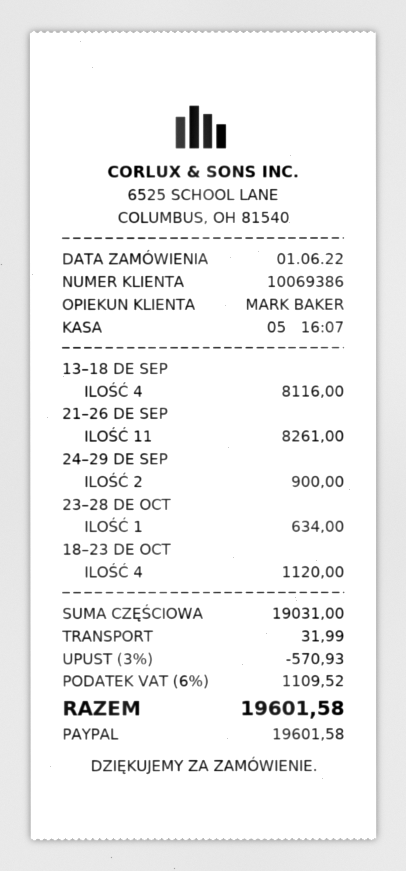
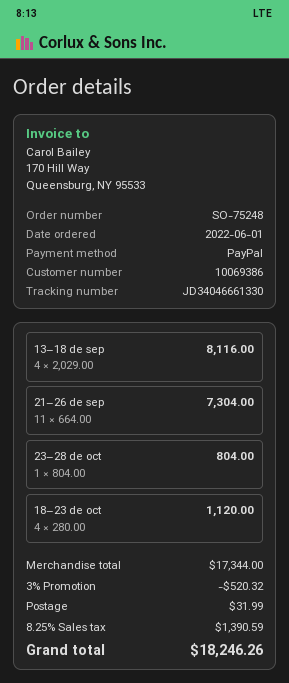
21–26 DE SEP: 11 for 8261.00 -> 11 for 7304.00
24–29 DE SEP: 2 for 900.00 -> none
23–28 DE OCT: 1 for 634.00 -> 1 for 804.00
subtotal: 19031.00 -> 17344.00
discount: 3% = 570.93 -> 3% = 520.32
tax: 6% = 1109.52 -> 8.25% = 1390.59
total: 19601.58 -> 18246.26

